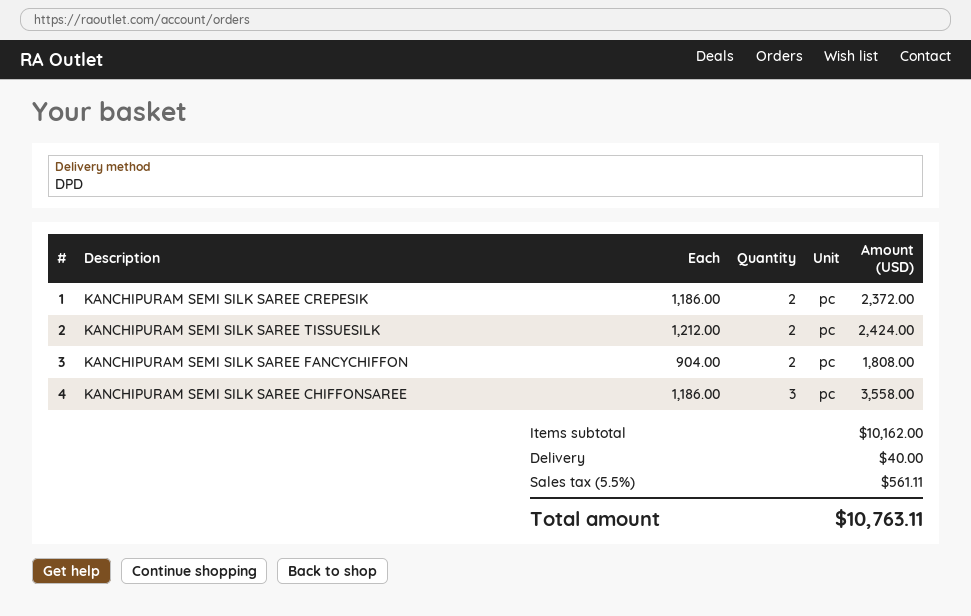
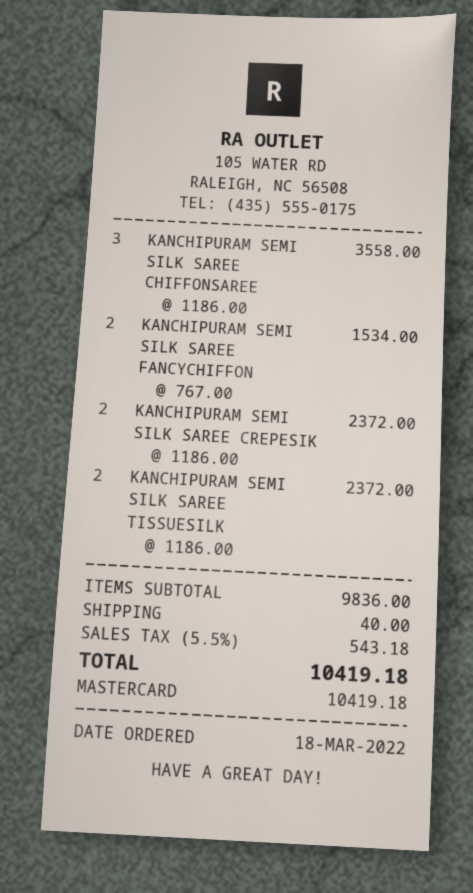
KANCHIPURAM SEMI SILK SAREE TISSUESILK: 2 x 1212.00 = 2424.00 -> 2 x 1186.00 = 2372.00
KANCHIPURAM SEMI SILK SAREE FANCYCHIFFON: 2 x 904.00 = 1808.00 -> 2 x 767.00 = 1534.00
subtotal: 10162.00 -> 9836.00
tax: 5.5% = 561.11 -> 5.5% = 543.18
total: 10763.11 -> 10419.18

